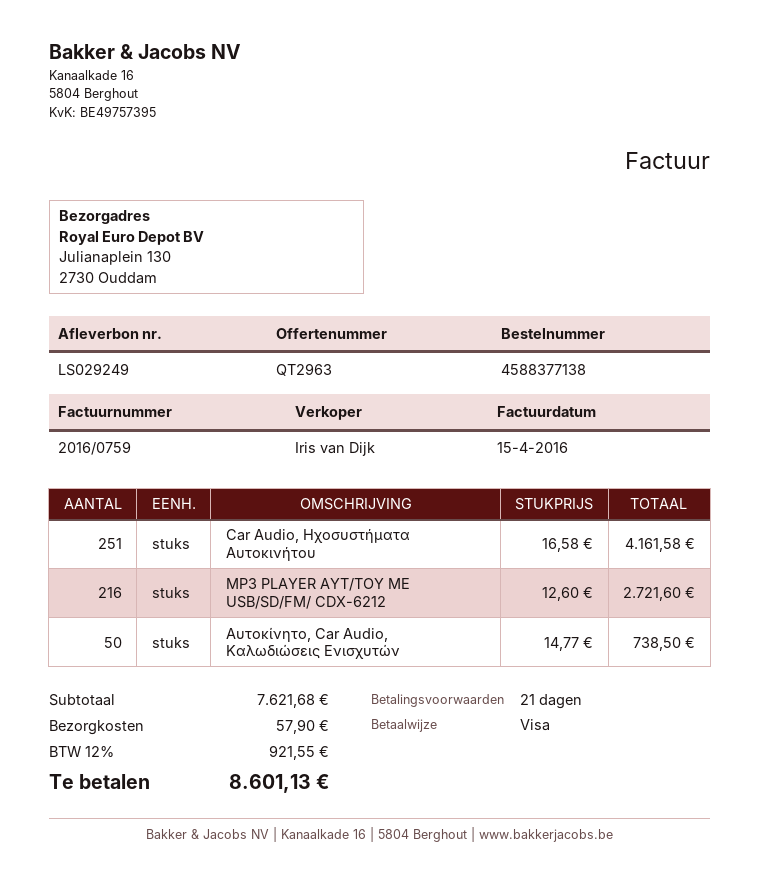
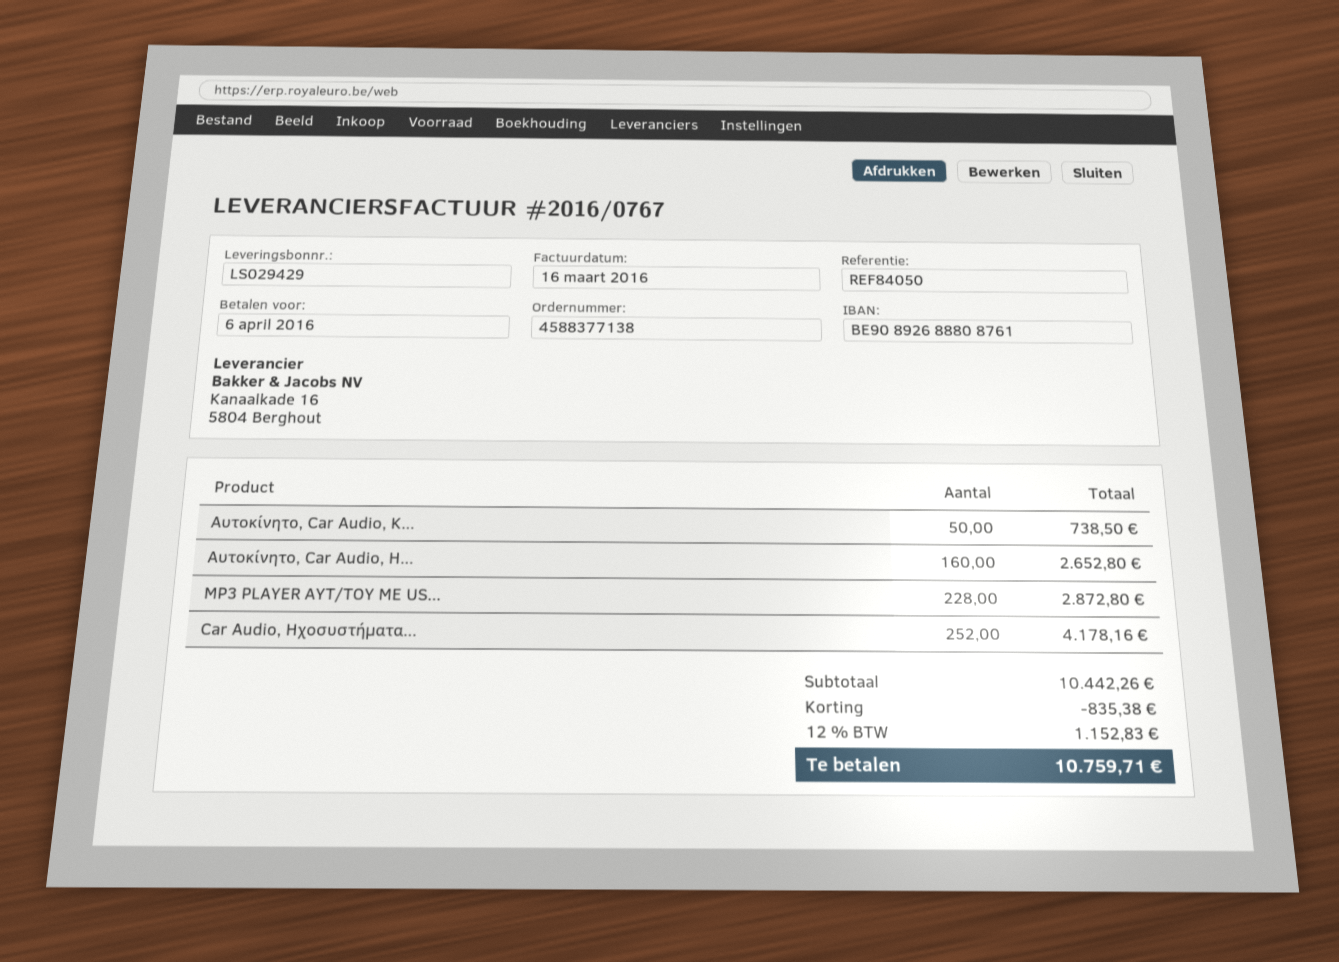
delivery note number: LS029249 -> LS029429
invoice number: 2016/0759 -> 2016/0767
invoice date: 2016-04-15 -> 2016-03-16
Car Audio, Ηχοσυστήματα Αυτοκινήτου: 251 for 4161.58 -> 252 for 4178.16
MP3 PLAYER AYT/TOY ME USB/SD/FM/ CDX-6212: 216 for 2721.60 -> 228 for 2872.80
Αυτοκίνητο, Car Audio, Η...: none -> 160 for 2652.80
subtotal: 7621.68 -> 10442.26
discount: none -> 835.38
shipping: 57.90 -> none
tax: 12% = 921.55 -> 12% = 1152.83
total: 8601.13 -> 10759.71

